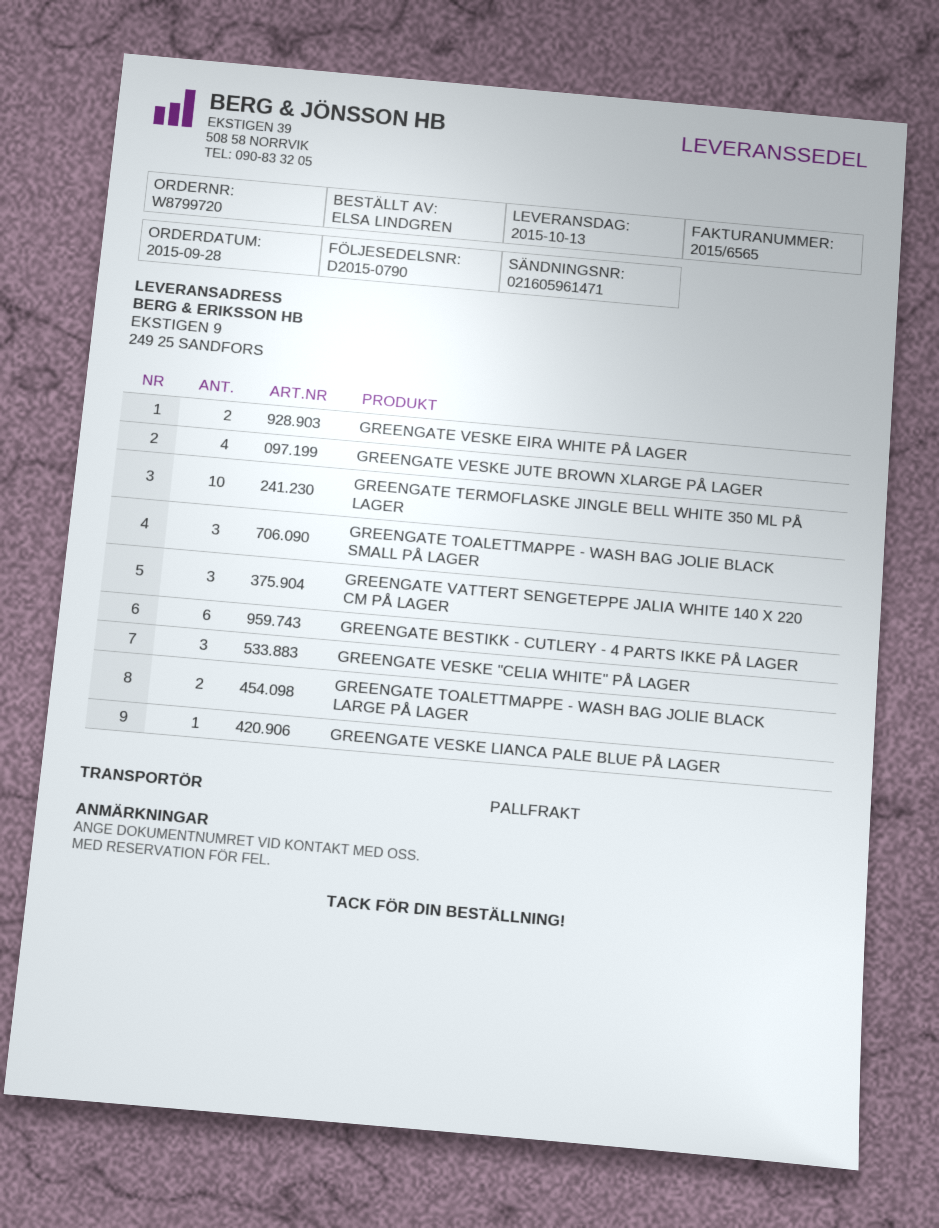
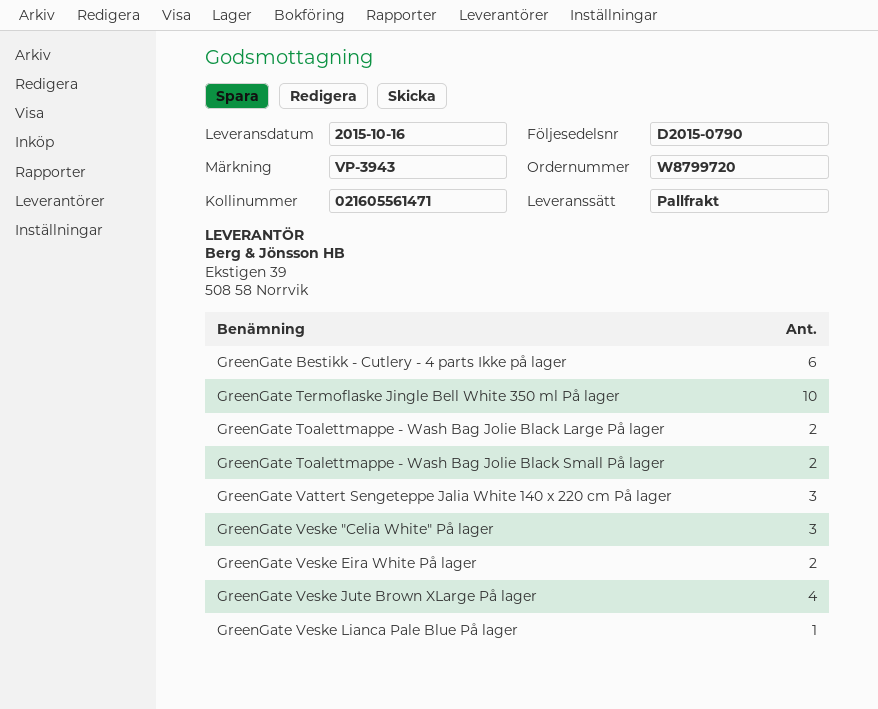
delivery date: 2015-10-13 -> 2015-10-16
tracking number: 021605961471 -> 021605561471
GREENGATE TOALETTMAPPE - WASH BAG JOLIE BLACK SMALL PÅ LAGER: 3 -> 2

